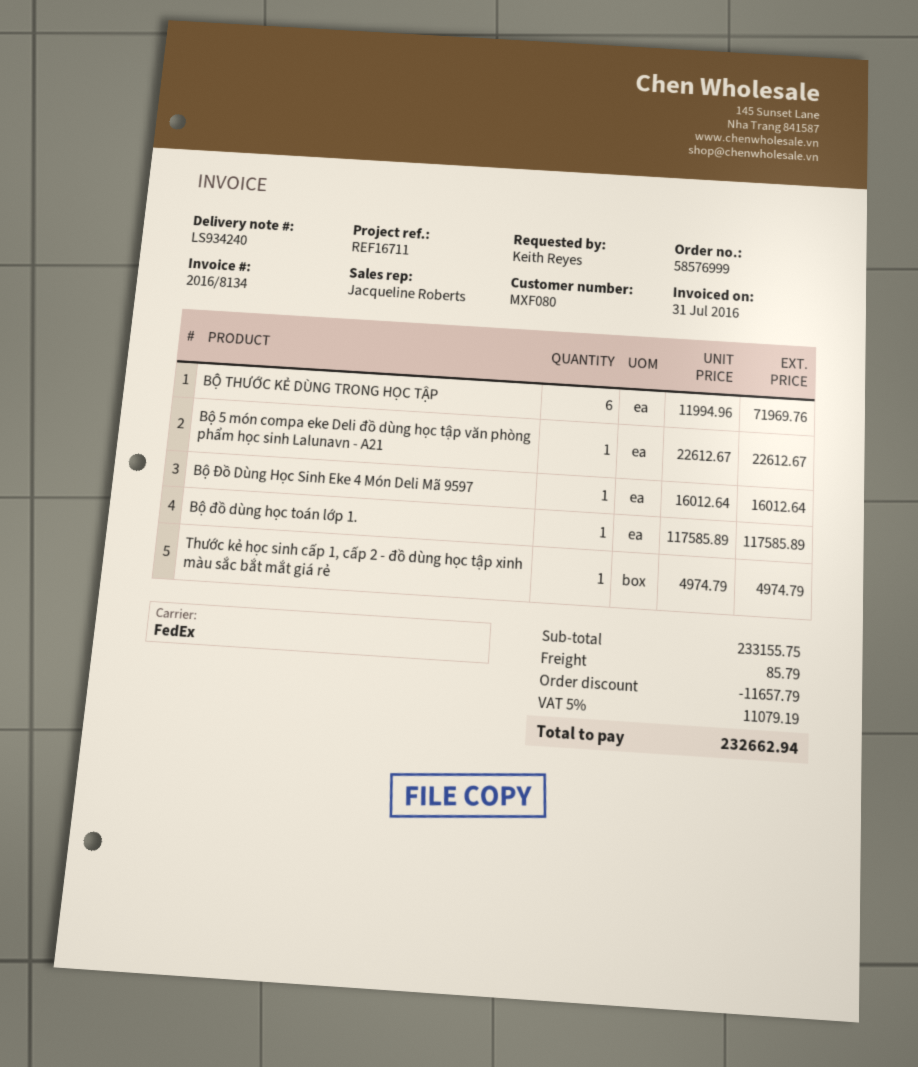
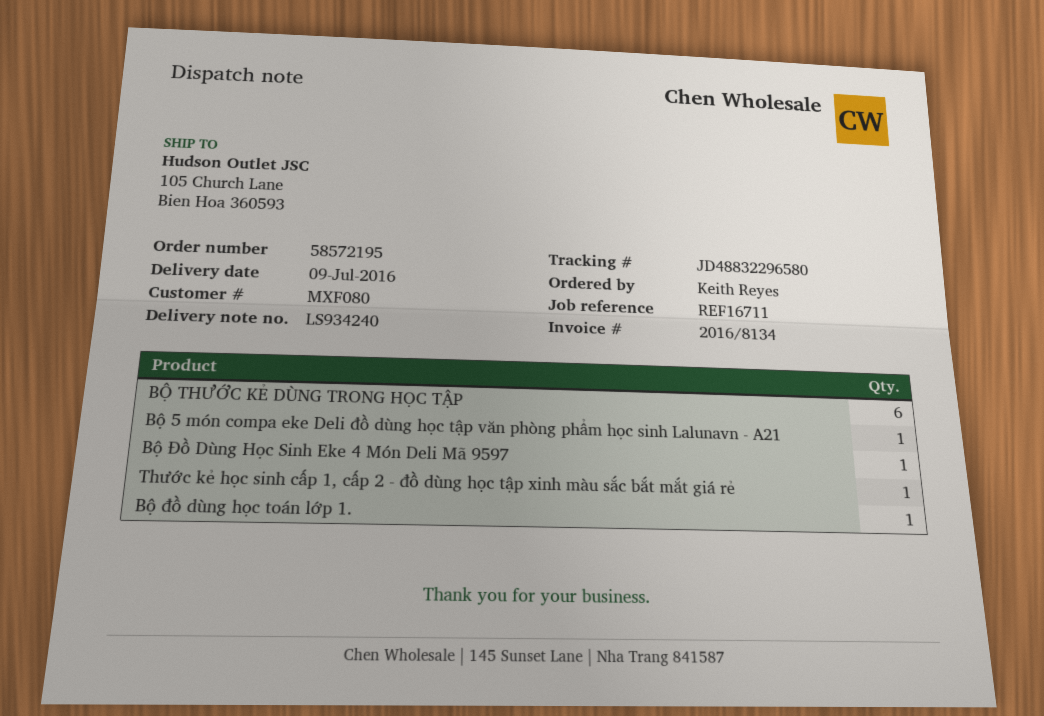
order number: 58576999 -> 58572195

